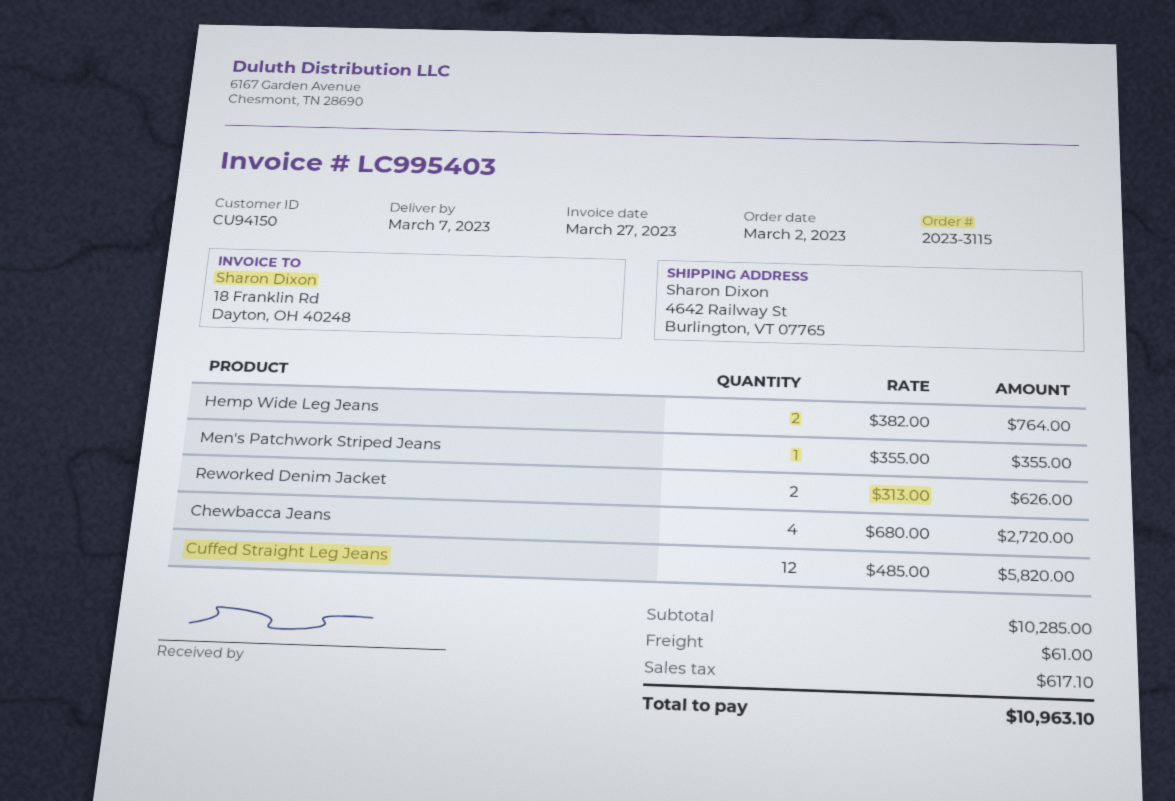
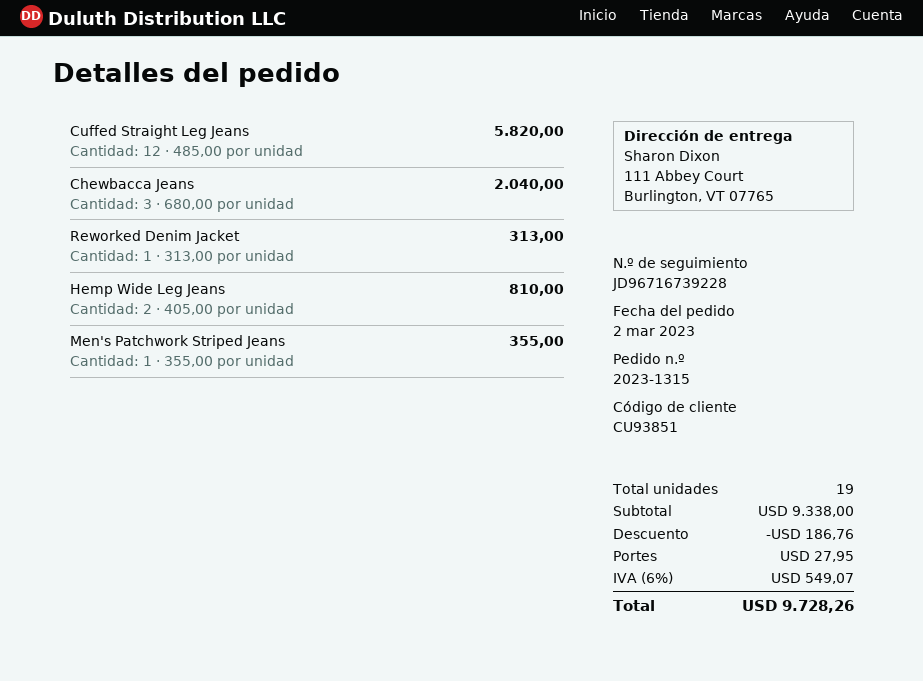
order number: 2023-3115 -> 2023-1315
customer number: CU94150 -> CU93851
ship to: 4642 Railway St, Burlington, VT 07765 -> 111 Abbey Court, Burlington, VT 07765
Hemp Wide Leg Jeans: 2 x 382.00 = 764.00 -> 2 x 405.00 = 810.00
Reworked Denim Jacket: 2 x 313.00 = 626.00 -> 1 x 313.00 = 313.00
Chewbacca Jeans: 4 x 680.00 = 2720.00 -> 3 x 680.00 = 2040.00
subtotal: 10285.00 -> 9338.00
discount: none -> 186.76
shipping: 61.00 -> 27.95
tax: 617.10 -> 549.07
total: 10963.10 -> 9728.26

